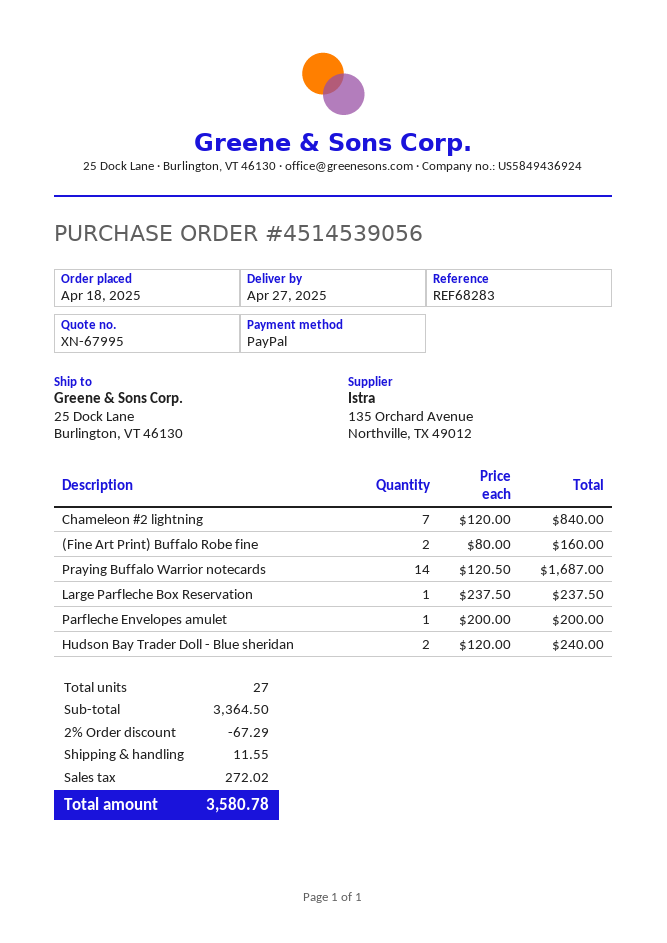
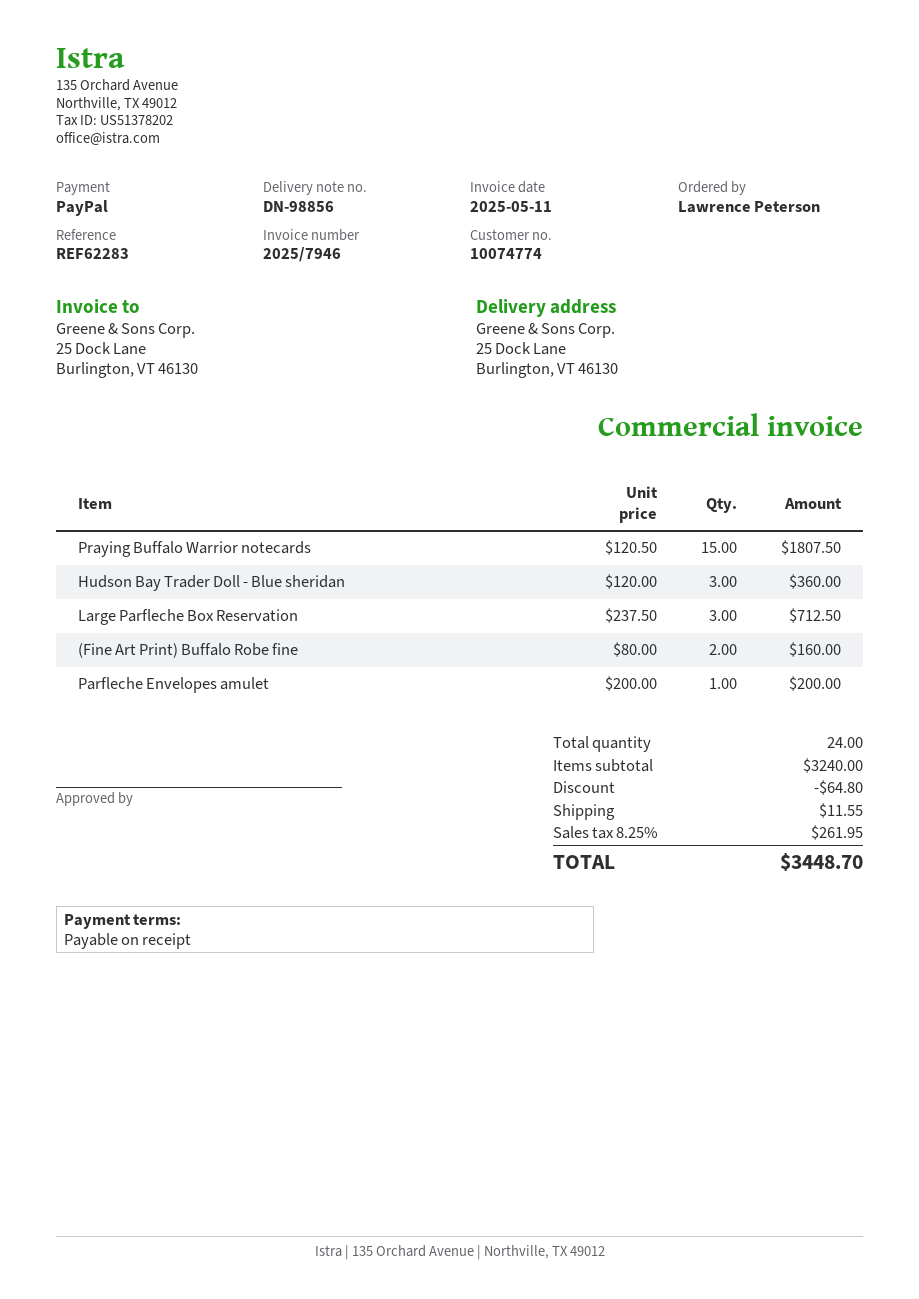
reference: REF68283 -> REF62283
Chameleon #2 lightning: 7 x 120.00 = 840.00 -> none
Praying Buffalo Warrior notecards: 14 x 120.50 = 1687.00 -> 15 x 120.50 = 1807.50
Large Parfleche Box Reservation: 1 x 237.50 = 237.50 -> 3 x 237.50 = 712.50
Hudson Bay Trader Doll - Blue sheridan: 2 x 120.00 = 240.00 -> 3 x 120.00 = 360.00
total quantity: 27 -> 24
subtotal: 3364.50 -> 3240.00
discount: 67.29 -> 64.80
tax: 272.02 -> 261.95
total: 3580.78 -> 3448.70

